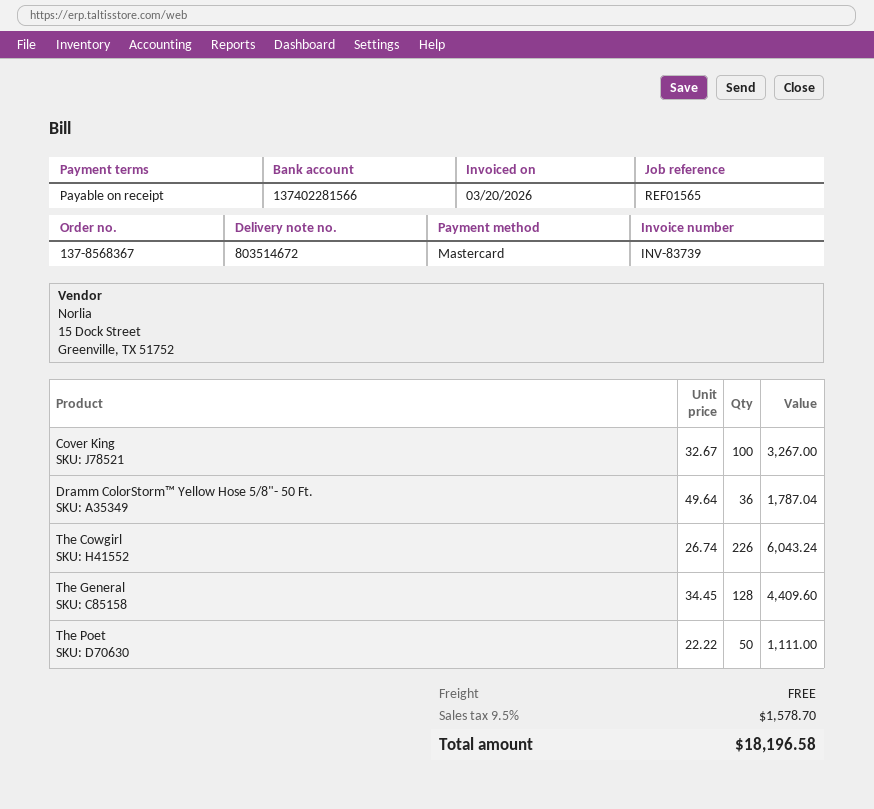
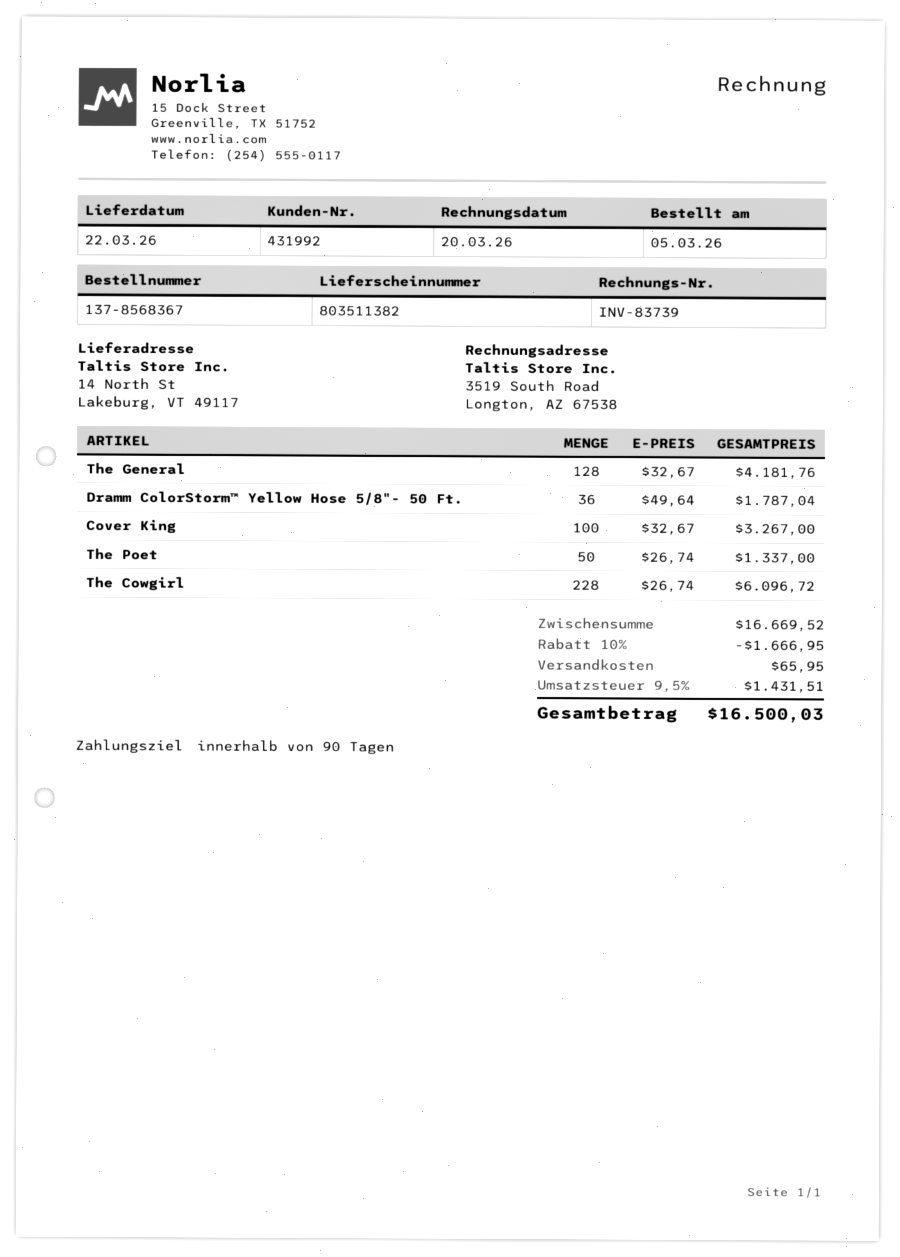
delivery note number: 803514672 -> 803511382
payment terms: on receipt -> 90 days
The Cowgirl: 226 x 26.74 = 6043.24 -> 228 x 26.74 = 6096.72
The General: 128 x 34.45 = 4409.60 -> 128 x 32.67 = 4181.76
The Poet: 50 x 22.22 = 1111.00 -> 50 x 26.74 = 1337.00
discount: none -> 10% = 1666.95
shipping: 0.00 -> 65.95
tax: 9.5% = 1578.70 -> 9.5% = 1431.51
total: 18196.58 -> 16500.03

